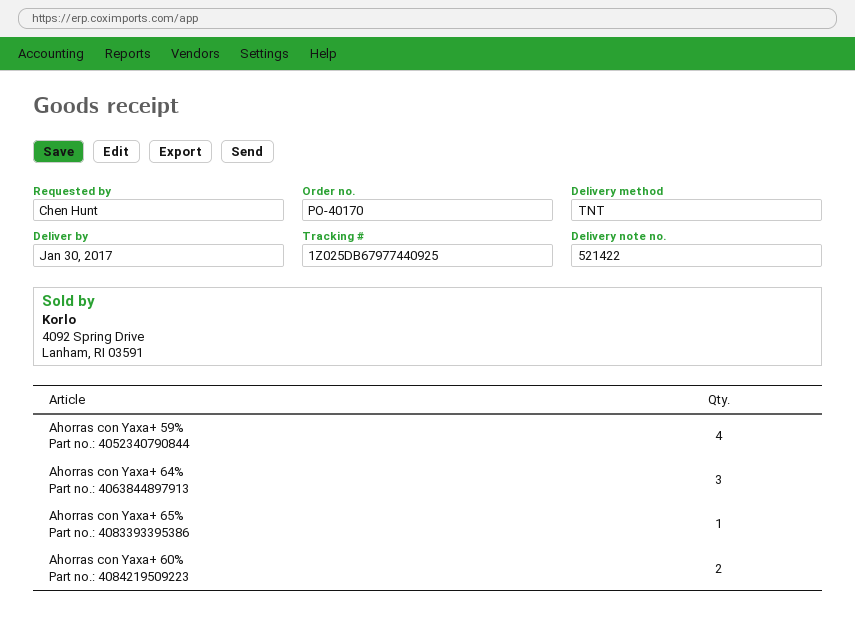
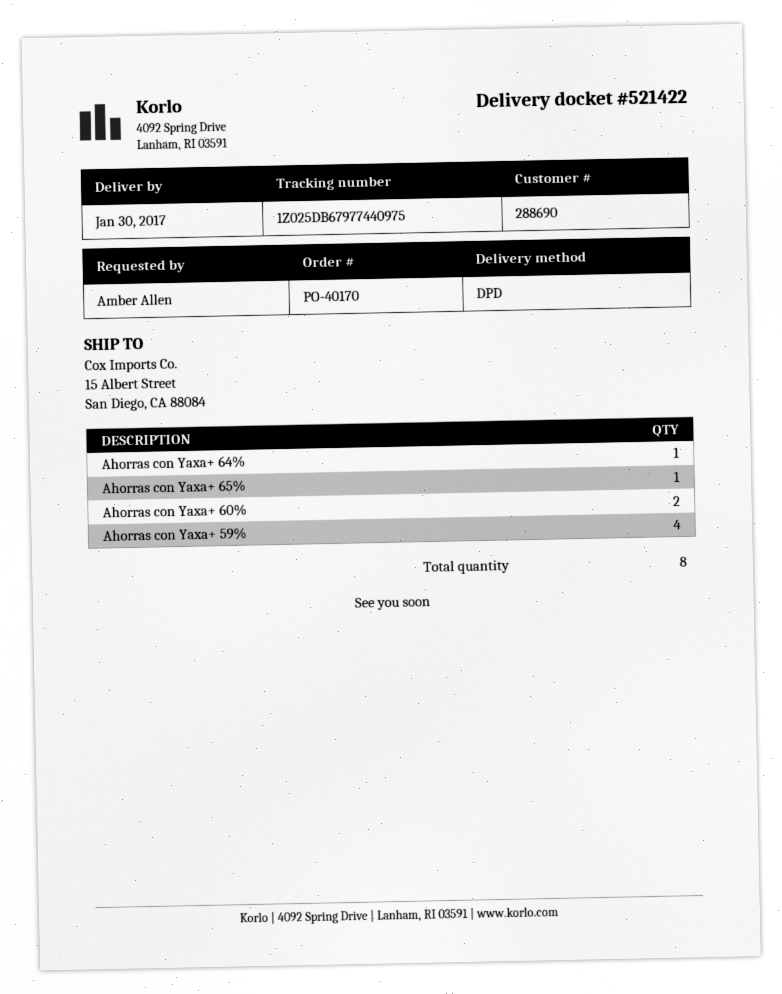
ordered by: Chen Hunt -> Amber Allen
shipping method: TNT -> DPD
tracking number: 1Z025DB67977440925 -> 1Z025DB67977440975
Ahorras con Yaxa+ 64%: 3 -> 1

